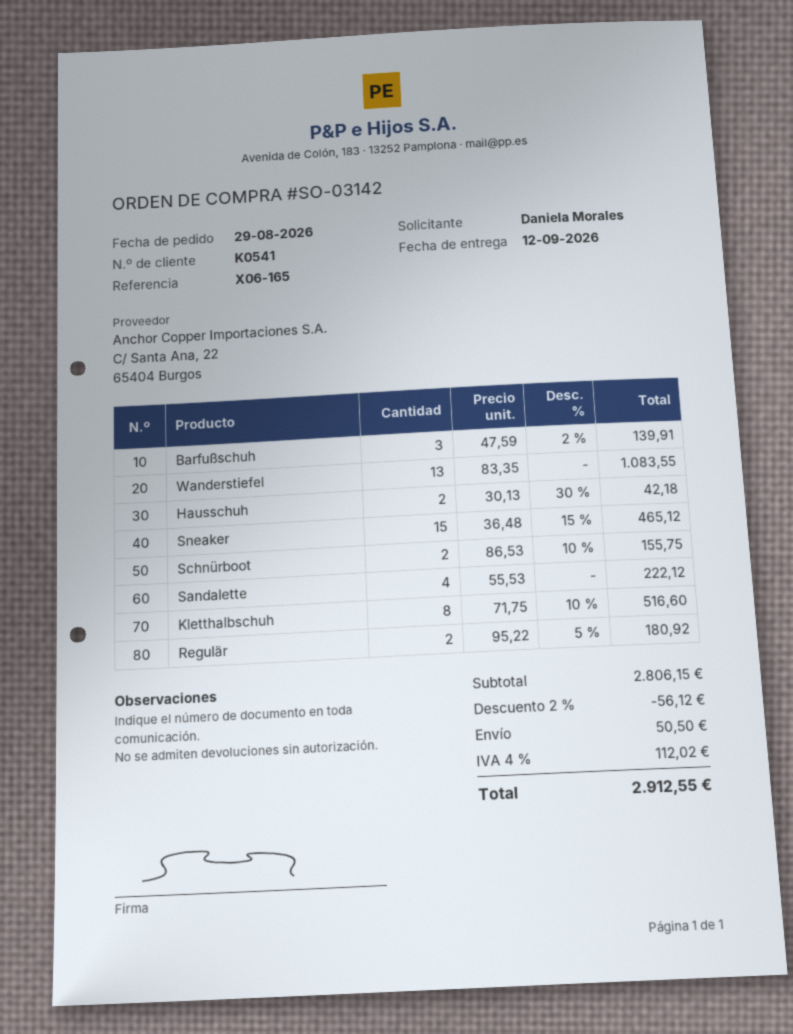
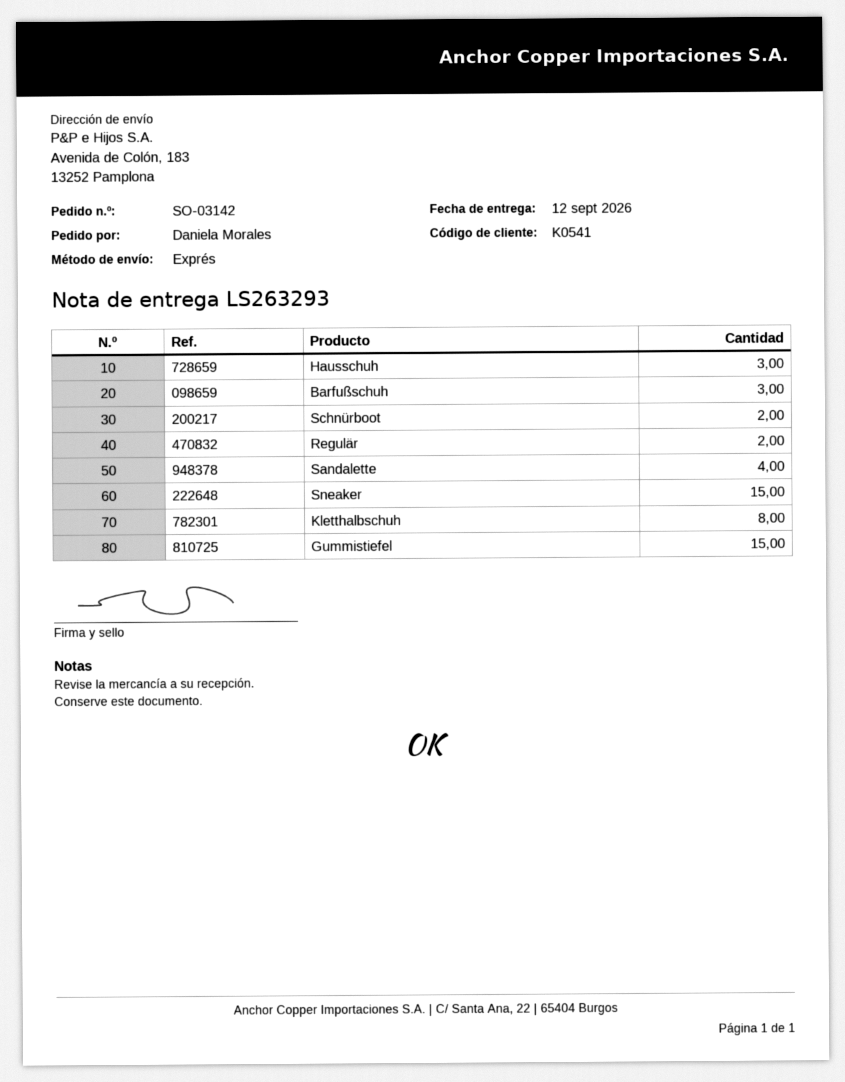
Wanderstiefel: 13 -> none
Hausschuh: 2 -> 3
Gummistiefel: none -> 15

